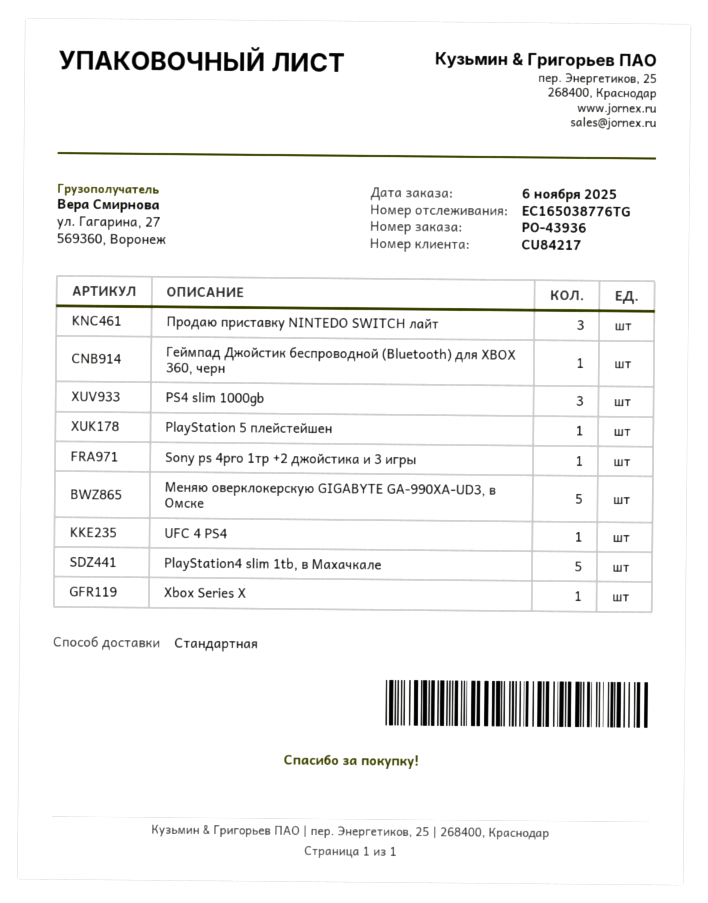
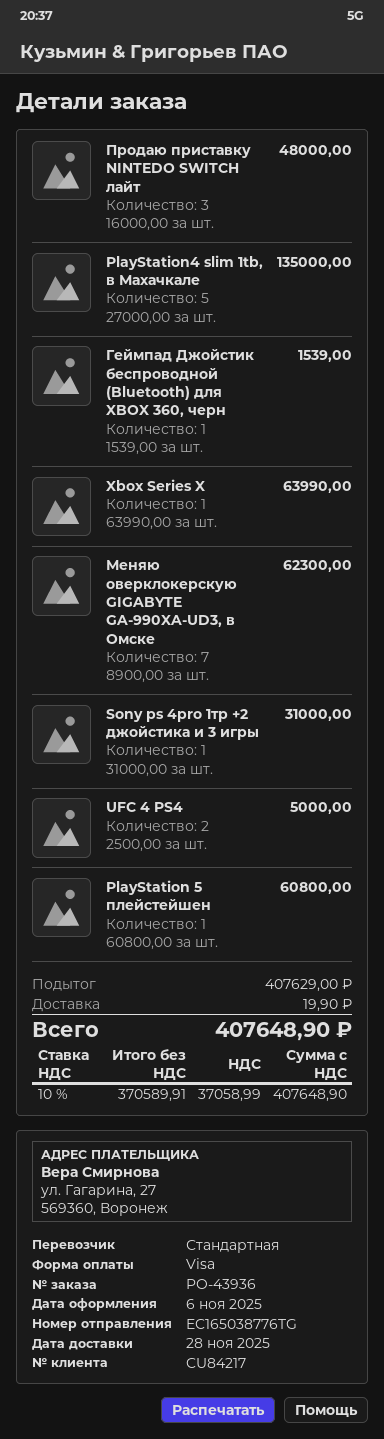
PS4 slim 1000gb: 3 -> none
Меняю оверклокерскую GIGABYTE GA-990XA-UD3, в Омске: 5 -> 7
UFC 4 PS4: 1 -> 2

